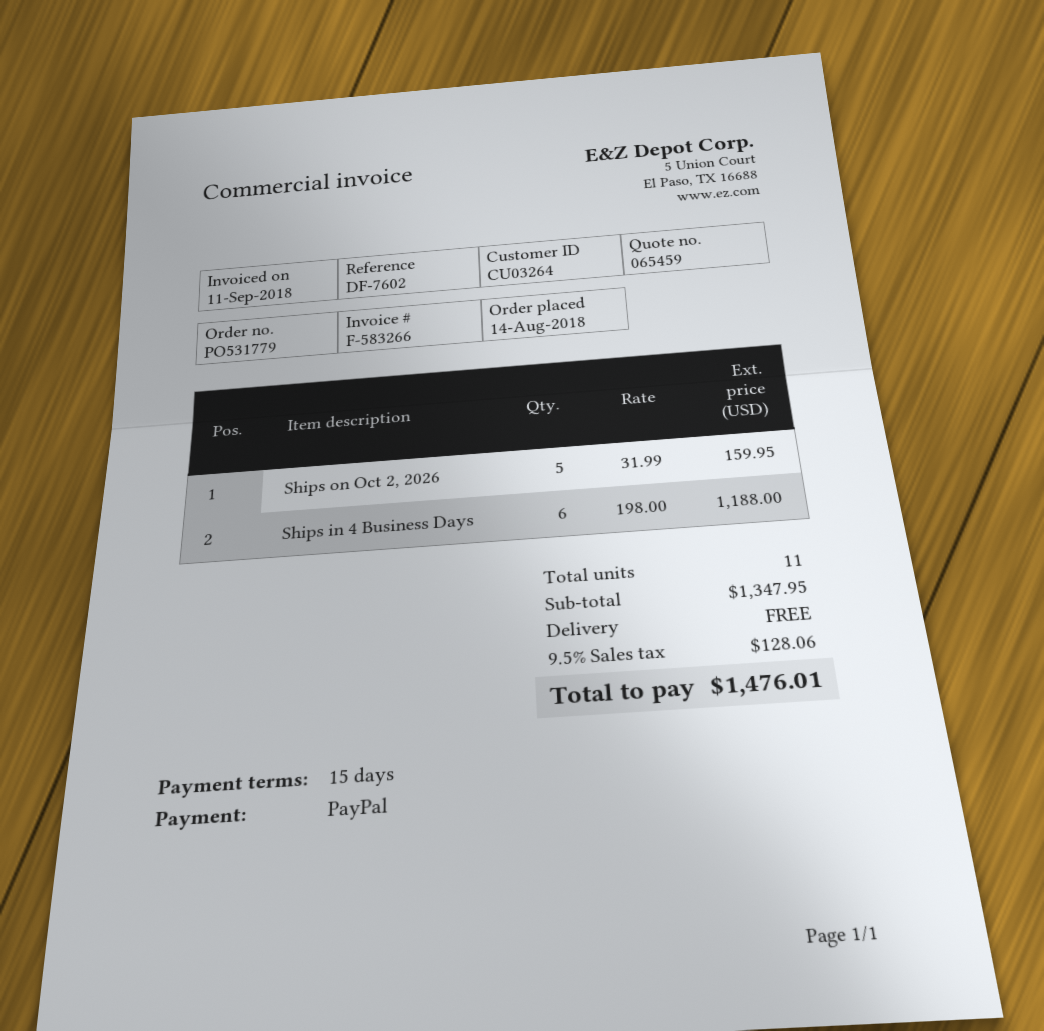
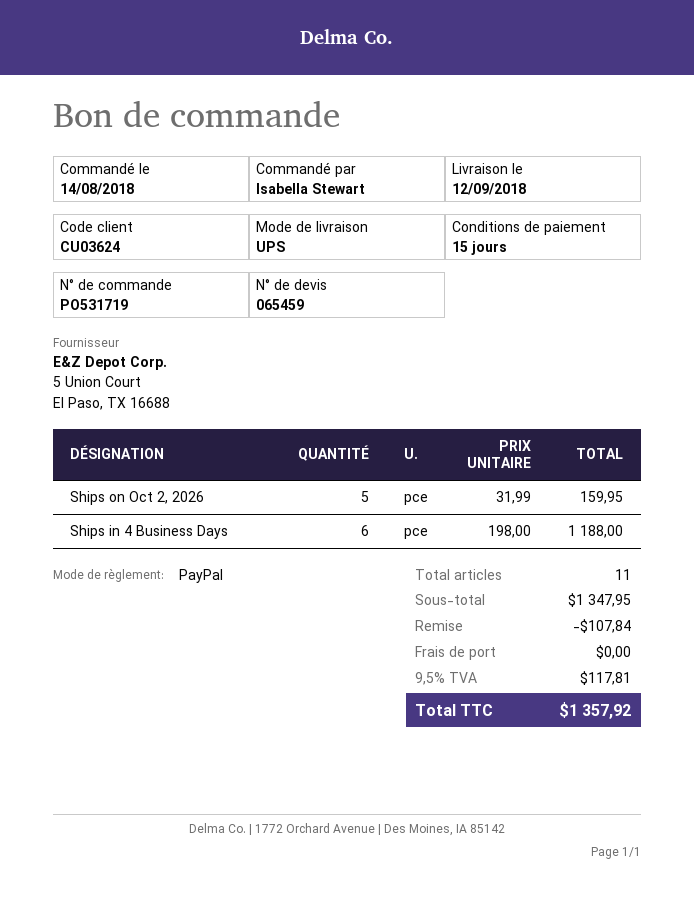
order number: PO531779 -> PO531719
customer number: CU03264 -> CU03624
discount: none -> 107.84
tax: 9.5% = 128.06 -> 9.5% = 117.81
total: 1476.01 -> 1357.92

